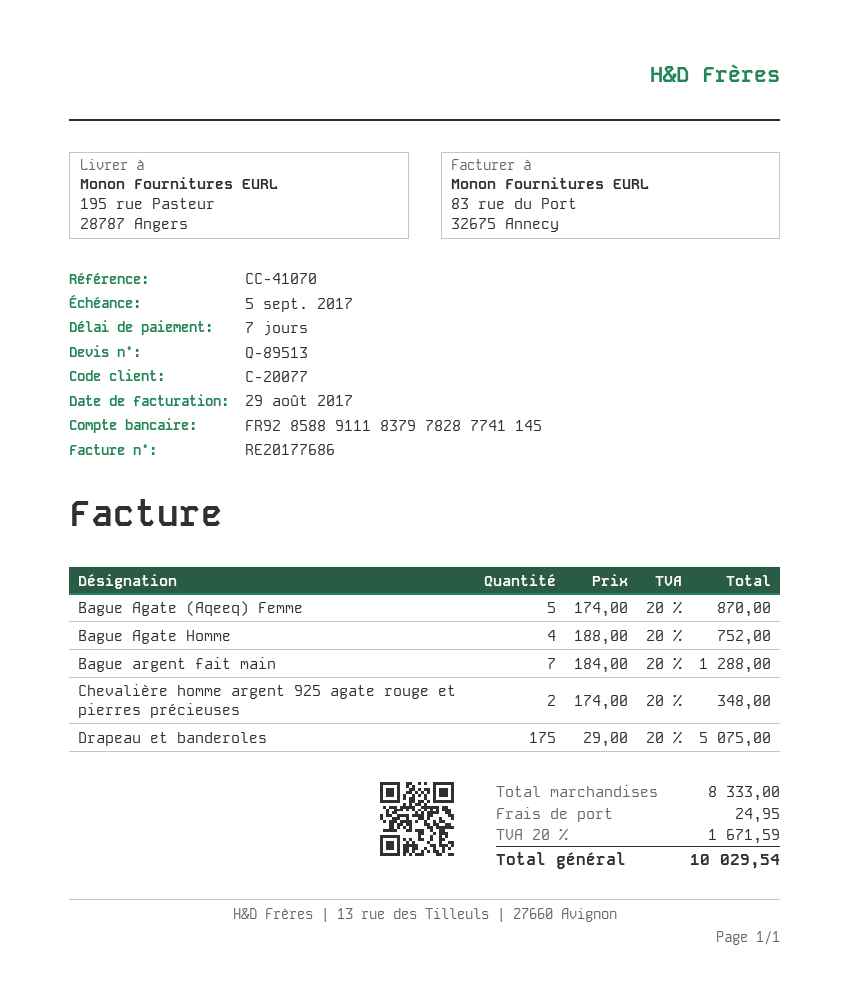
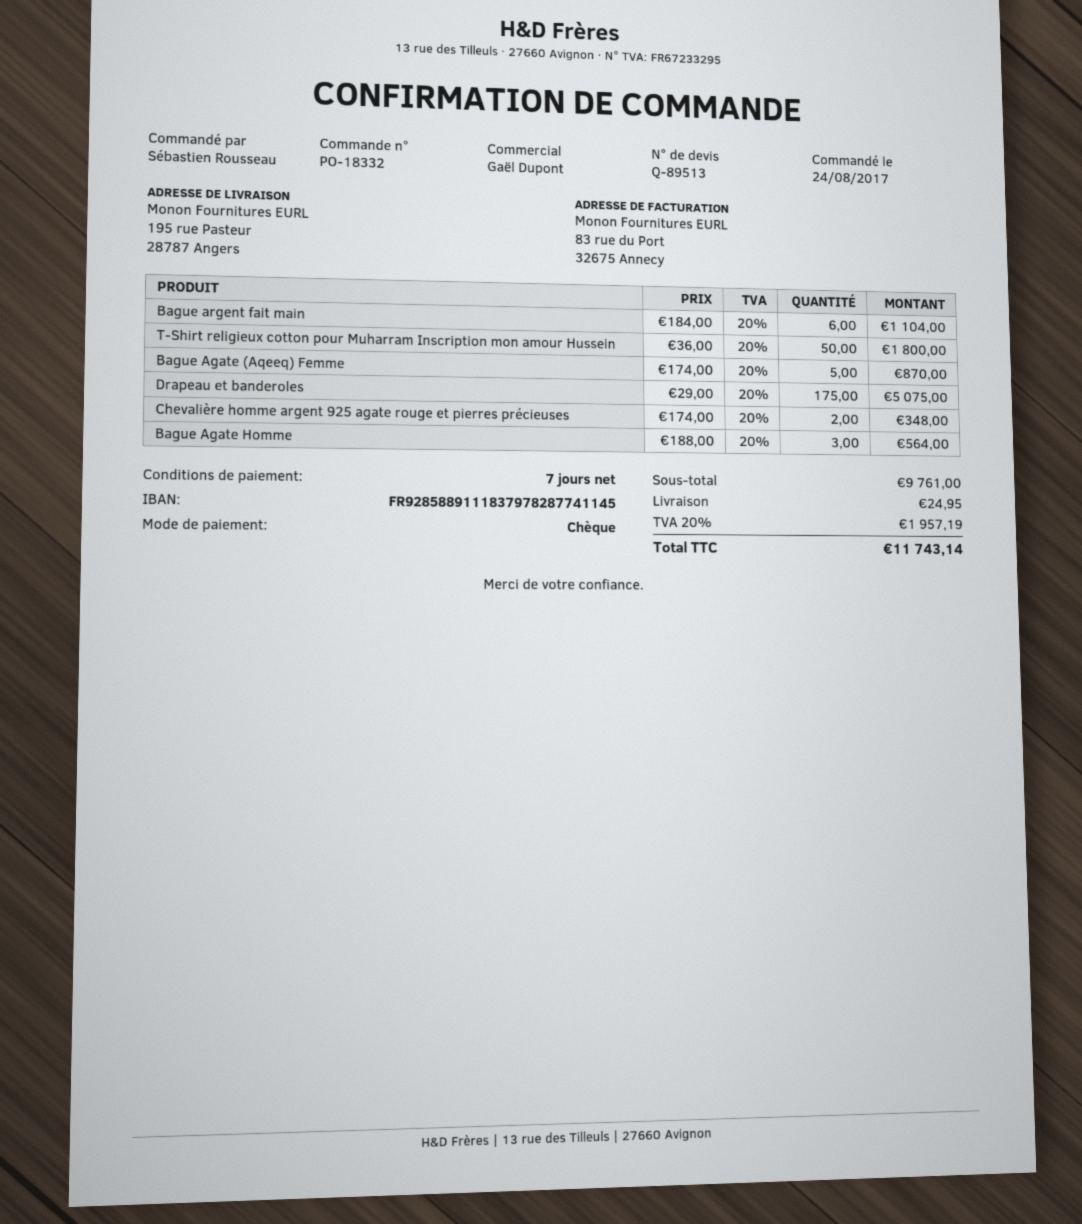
Bague Agate Homme: 4 x 188.00 = 752.00 -> 3 x 188.00 = 564.00
Bague argent fait main: 7 x 184.00 = 1288.00 -> 6 x 184.00 = 1104.00
T-Shirt religieux cotton pour Muharram Inscription mon amour Hussein: none -> 50 x 36.00 = 1800.00
subtotal: 8333.00 -> 9761.00
tax: 20% = 1671.59 -> 20% = 1957.19
total: 10029.54 -> 11743.14

